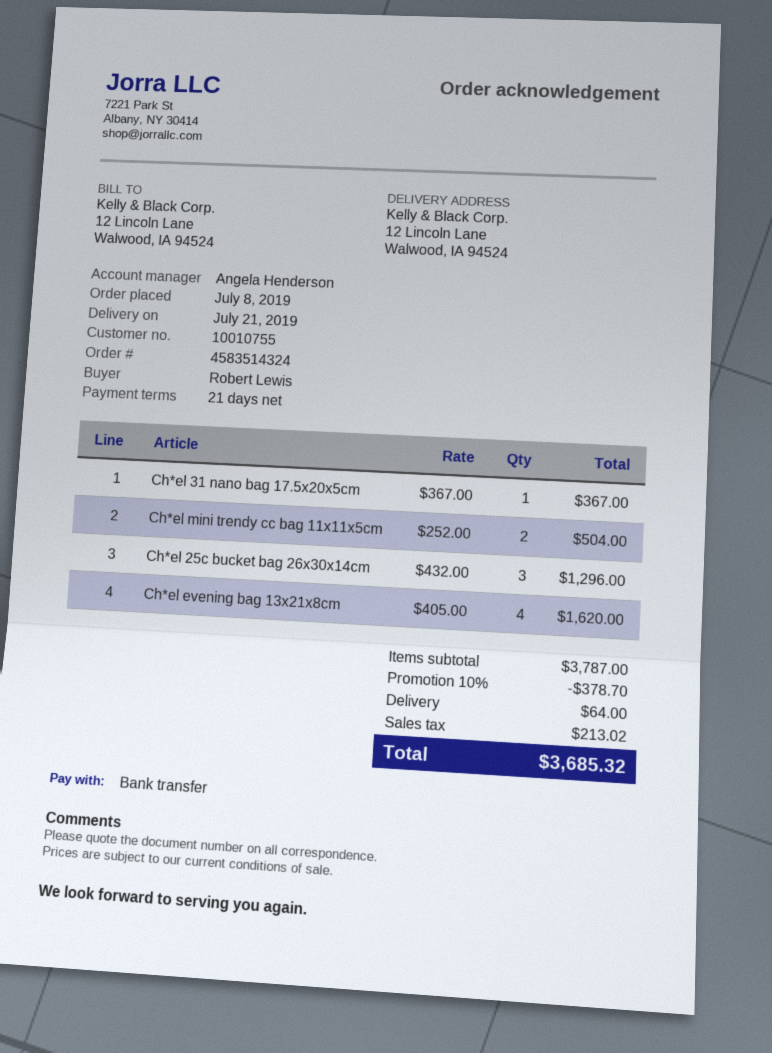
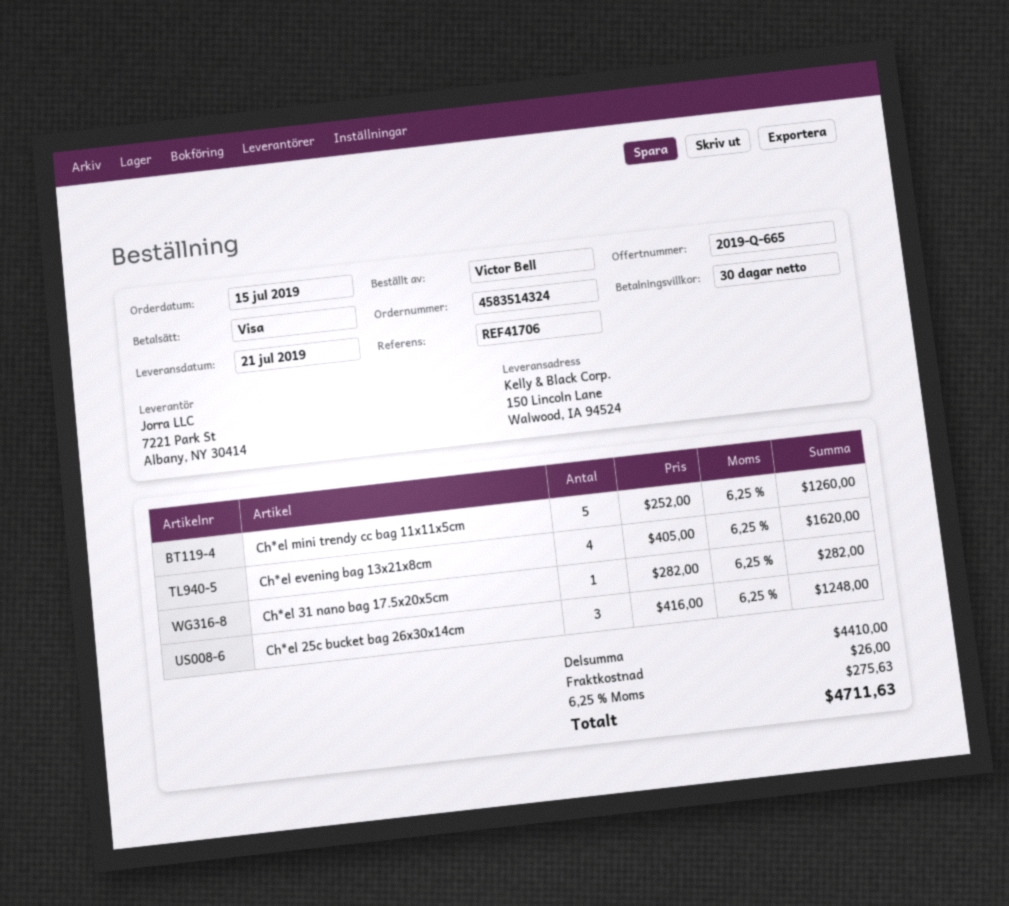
order date: 2019-07-08 -> 2019-07-15
payment terms: 21 days -> 30 days
ordered by: Robert Lewis -> Victor Bell
payment method: bank transfer -> Visa
ship to: 12 Lincoln Lane, Walwood, IA 94524 -> 150 Lincoln Lane, Walwood, IA 94524
Ch*el 31 nano bag 17.5x20x5cm: 1 x 367.00 = 367.00 -> 1 x 282.00 = 282.00
Ch*el mini trendy cc bag 11x11x5cm: 2 x 252.00 = 504.00 -> 5 x 252.00 = 1260.00
Ch*el 25c bucket bag 26x30x14cm: 3 x 432.00 = 1296.00 -> 3 x 416.00 = 1248.00
subtotal: 3787.00 -> 4410.00
discount: 10% = 378.70 -> none
shipping: 64.00 -> 26.00
tax: 213.02 -> 275.63
total: 3685.32 -> 4711.63

